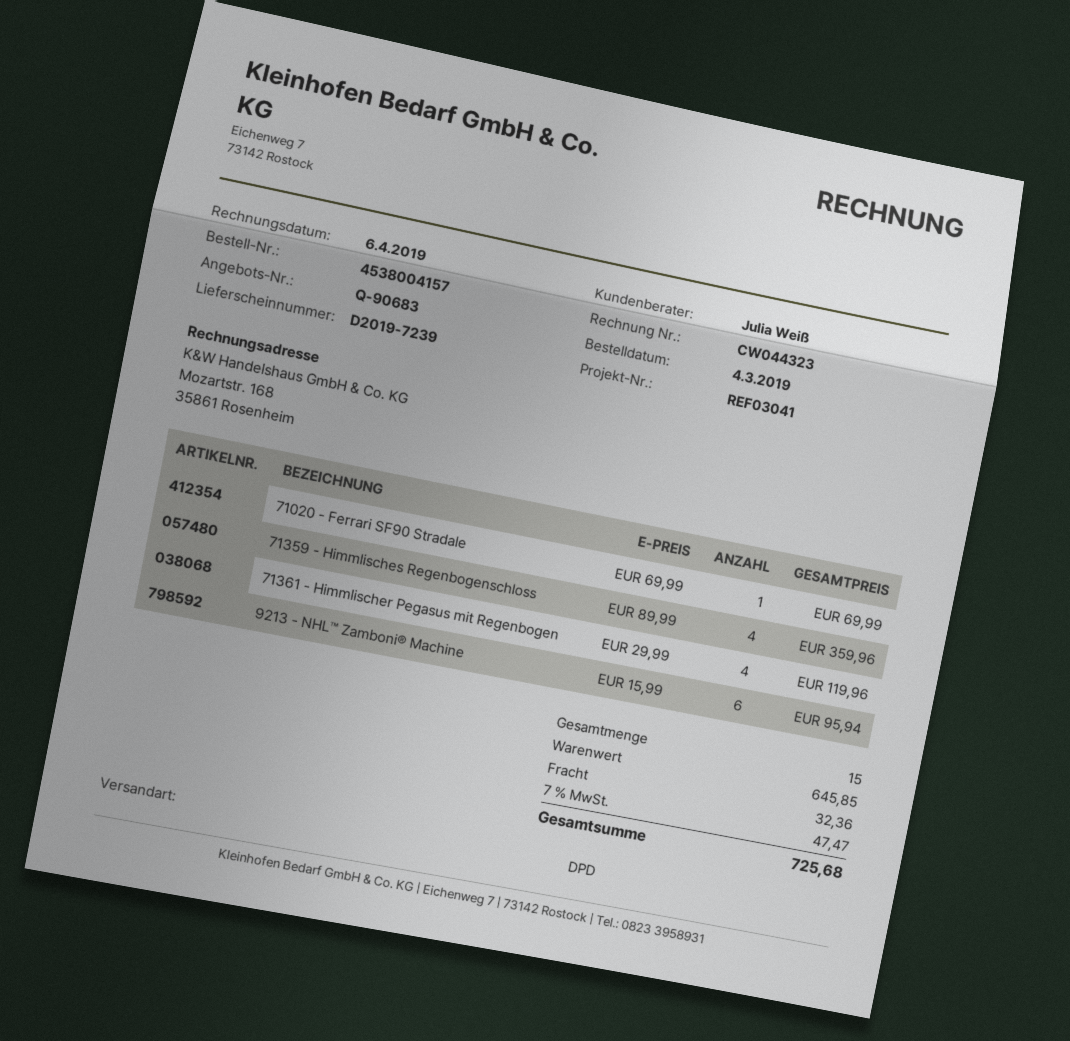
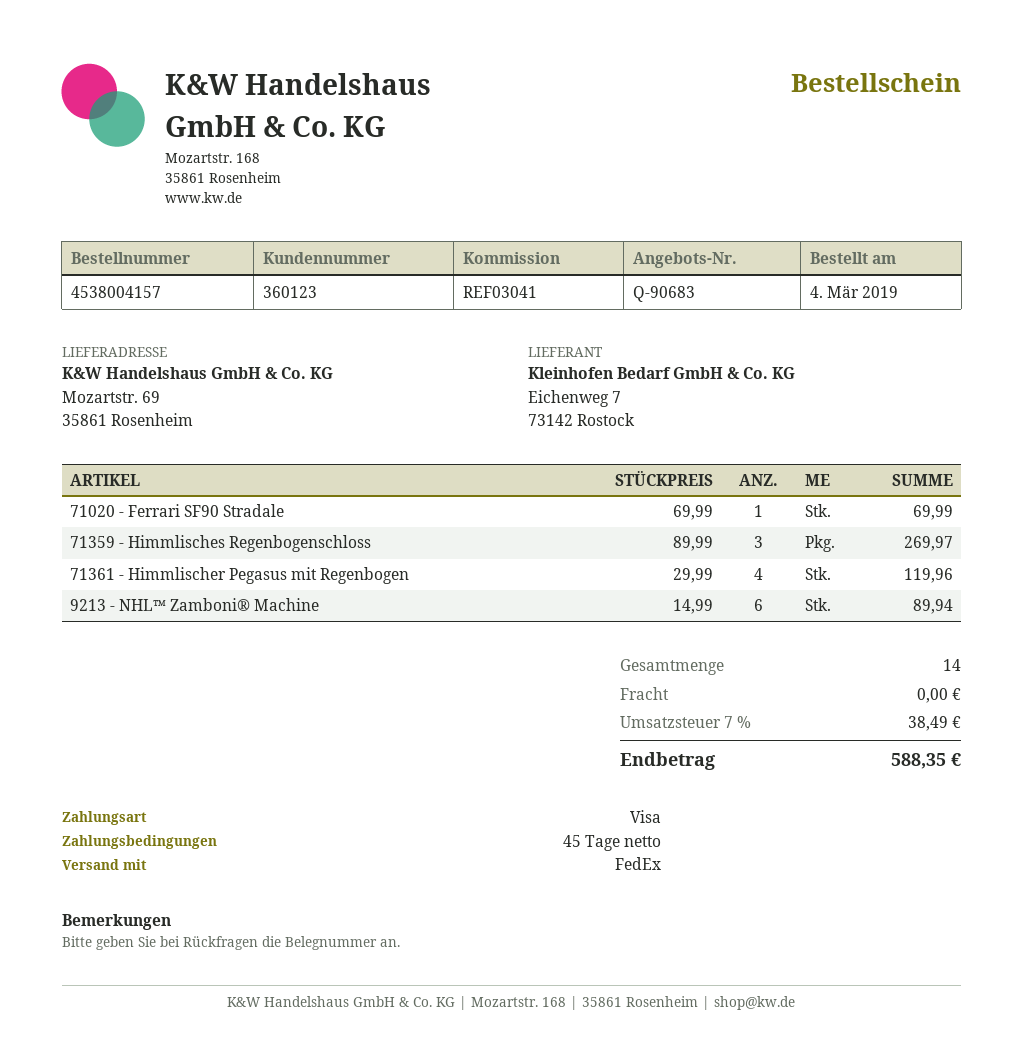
shipping method: DPD -> FedEx
71359 - Himmlisches Regenbogenschloss: 4 x 89.99 = 359.96 -> 3 x 89.99 = 269.97
9213 - NHL™ Zamboni® Machine: 6 x 15.99 = 95.94 -> 6 x 14.99 = 89.94
total quantity: 15 -> 14
shipping: 32.36 -> 0.00
tax: 7% = 47.47 -> 7% = 38.49
total: 725.68 -> 588.35

